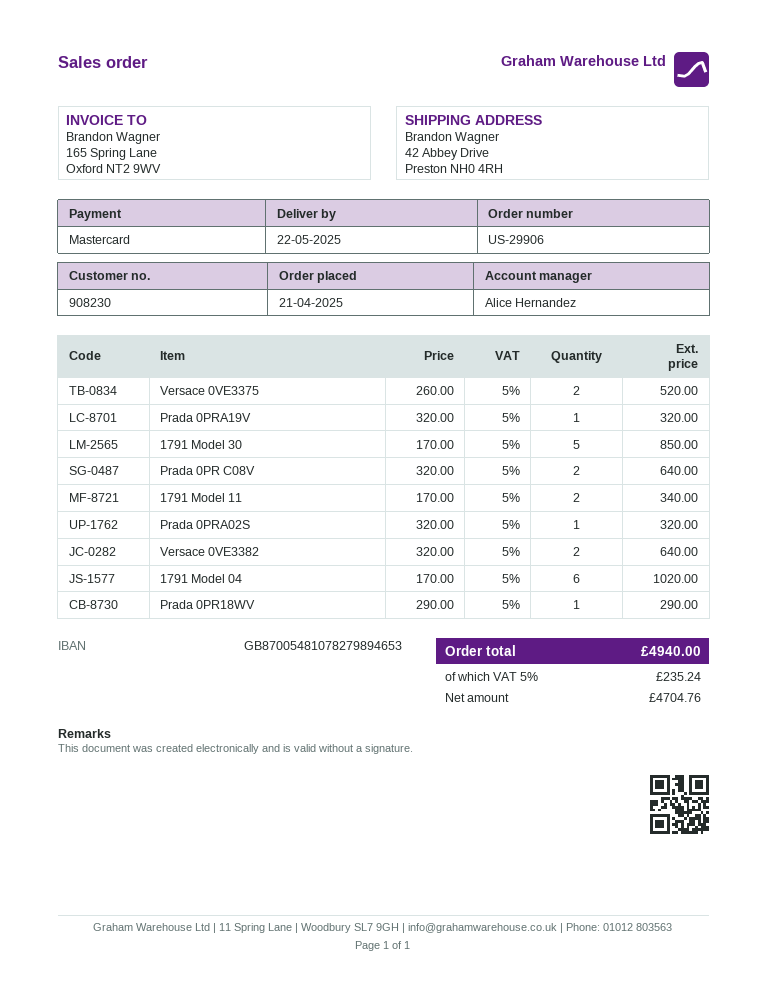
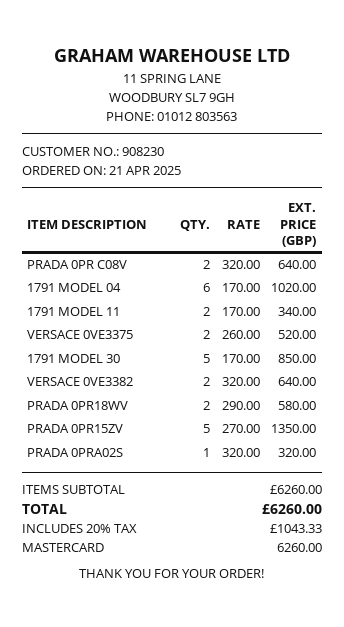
Prada 0PRA19V: 1 x 320.00 = 320.00 -> none
Prada 0PR18WV: 1 x 290.00 = 290.00 -> 2 x 290.00 = 580.00
PRADA 0PR15ZV: none -> 5 x 270.00 = 1350.00
tax: 5% = 235.24 -> 20% = 1043.33
total: 4940.00 -> 6260.00

